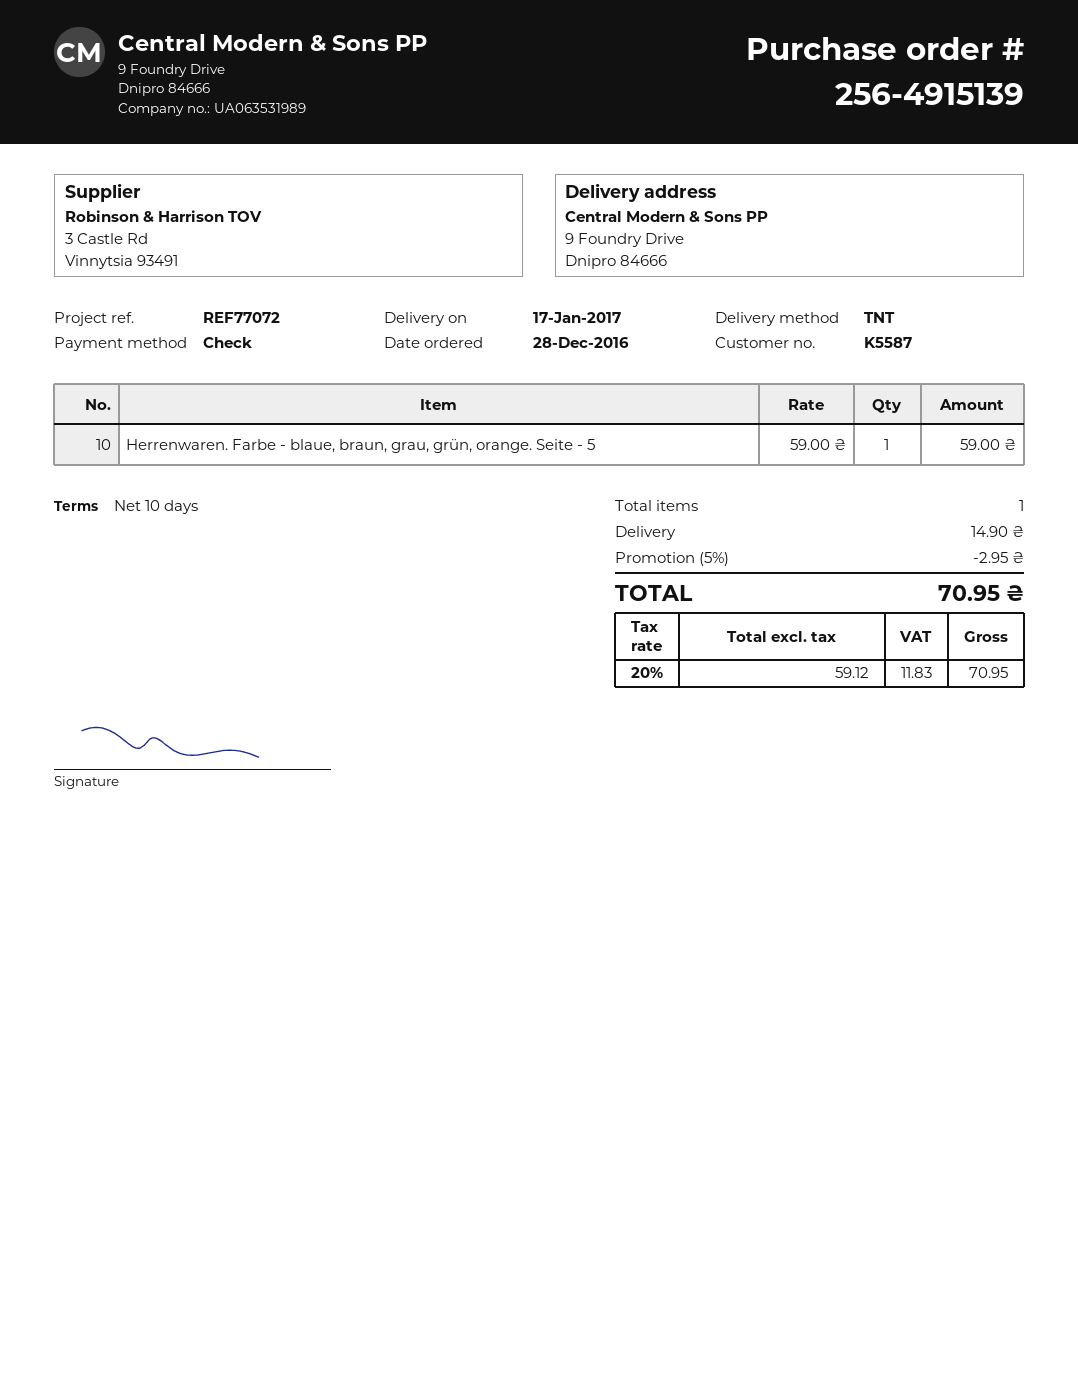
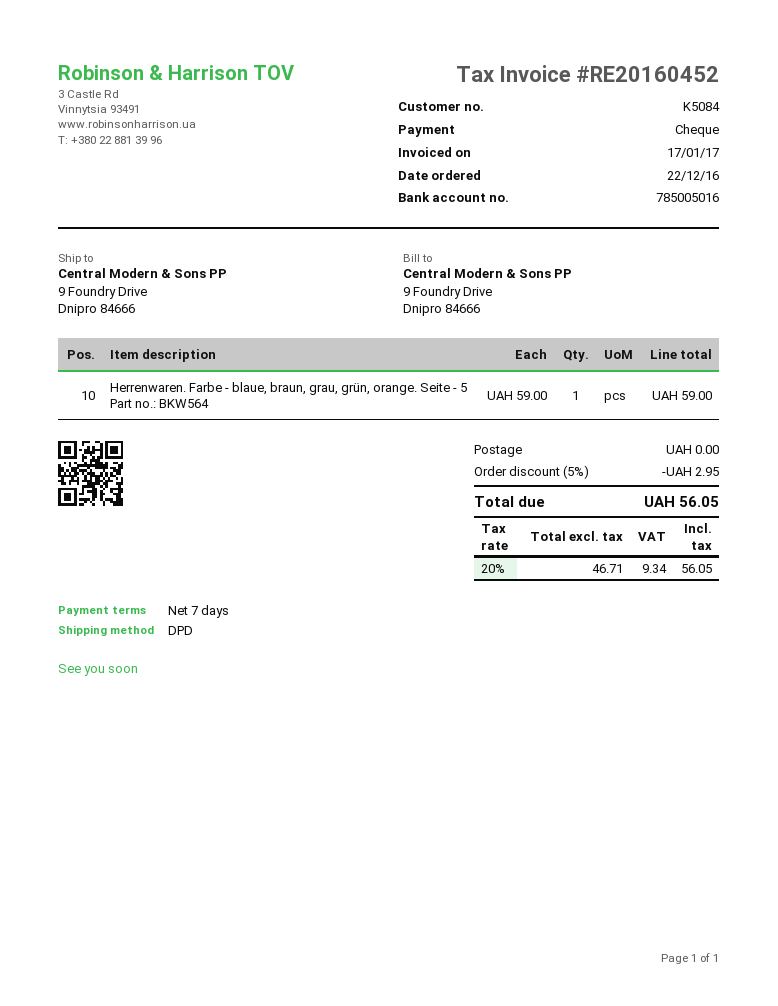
order date: 2016-12-28 -> 2016-12-22
payment terms: 10 days -> 7 days
customer number: K5587 -> K5084
shipping method: TNT -> DPD
shipping: 14.90 -> 0.00
net: 59.12 -> 46.71
tax: 20% = 11.83 -> 20% = 9.34
total: 70.95 -> 56.05

